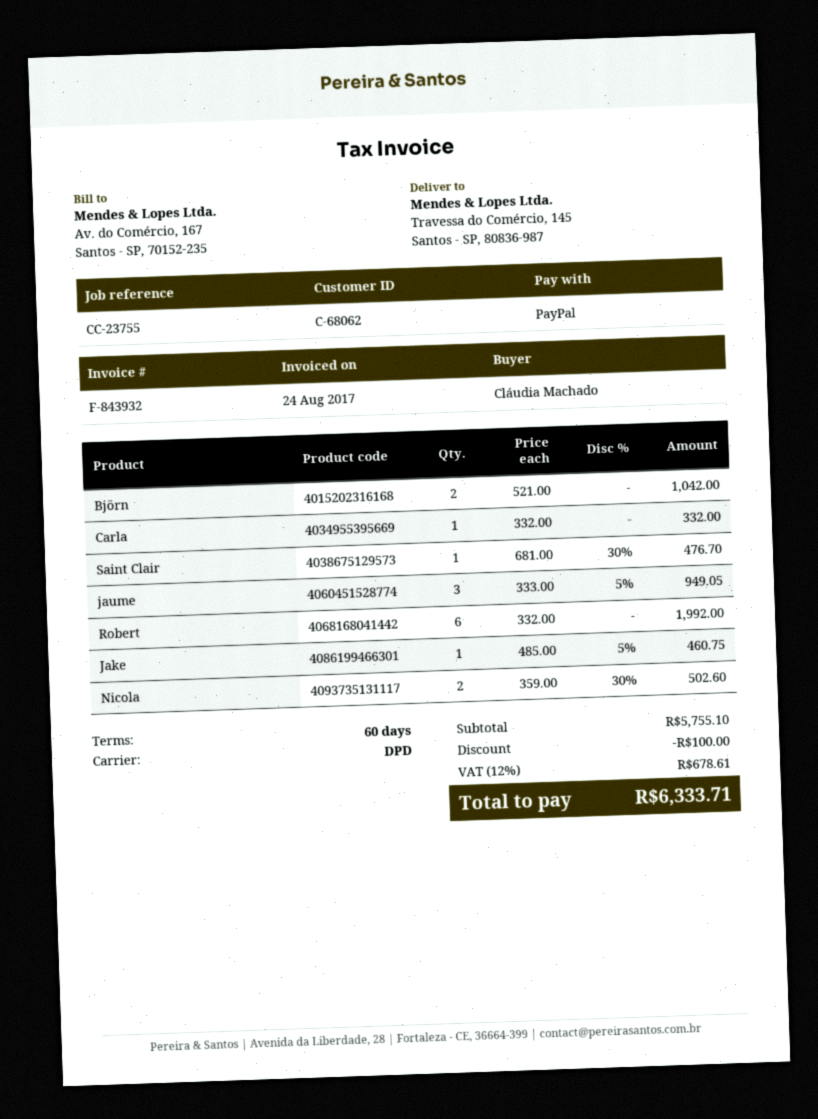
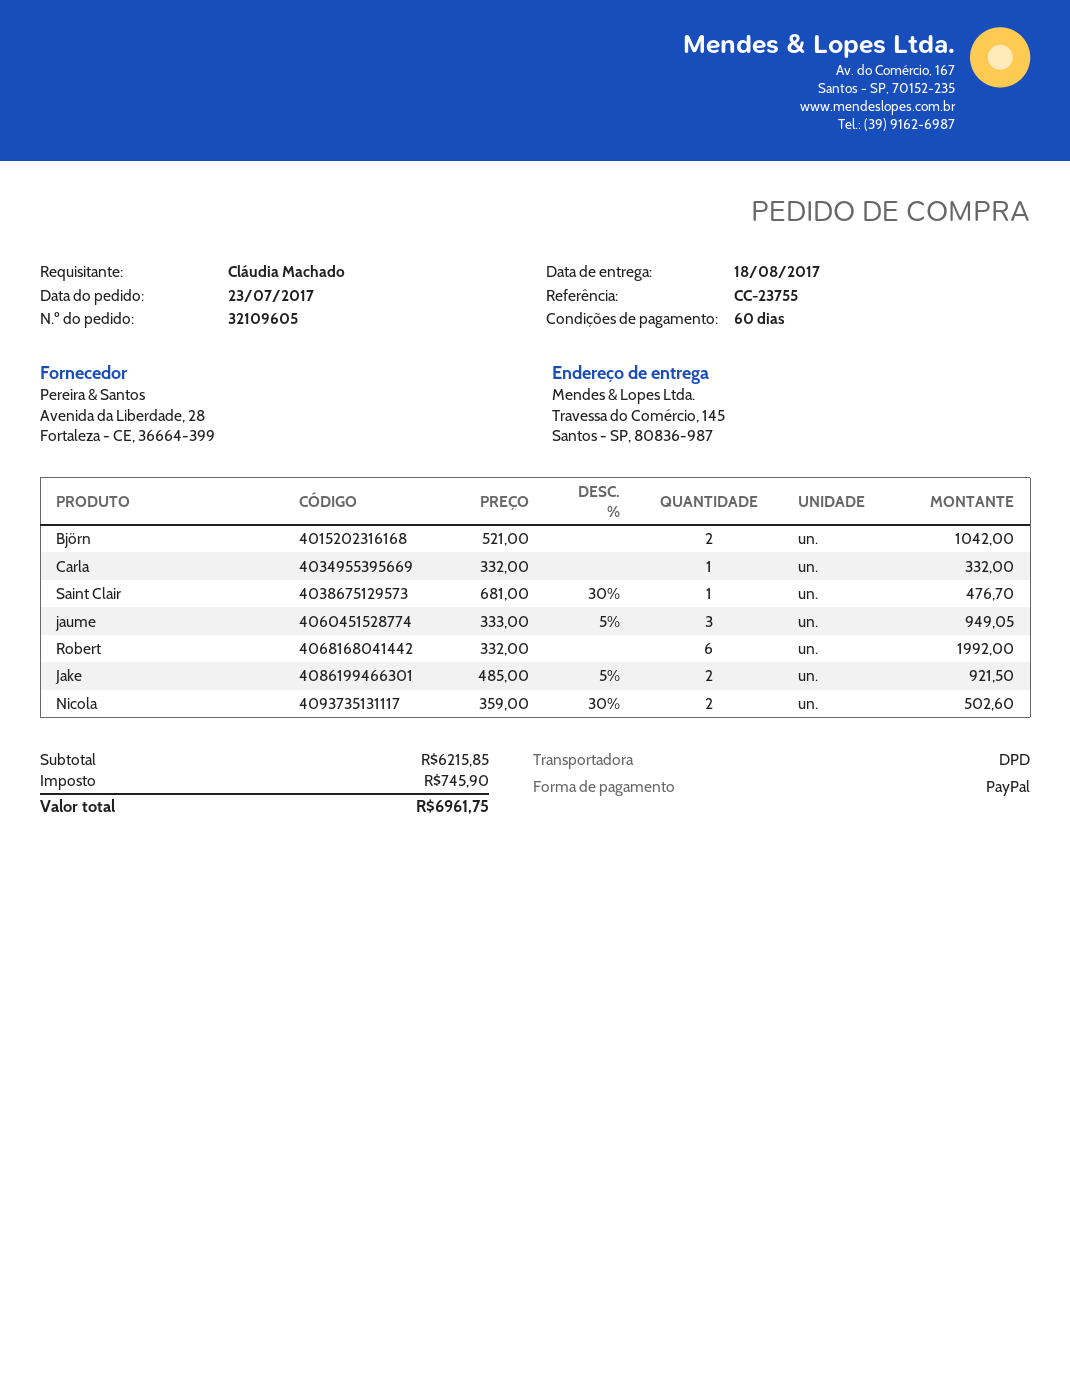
Jake: 1 x 485.00 - 5% = 460.75 -> 2 x 485.00 - 5% = 921.50
subtotal: 5755.10 -> 6215.85
discount: 100.00 -> none
tax: 678.61 -> 745.90
total: 6333.71 -> 6961.75

